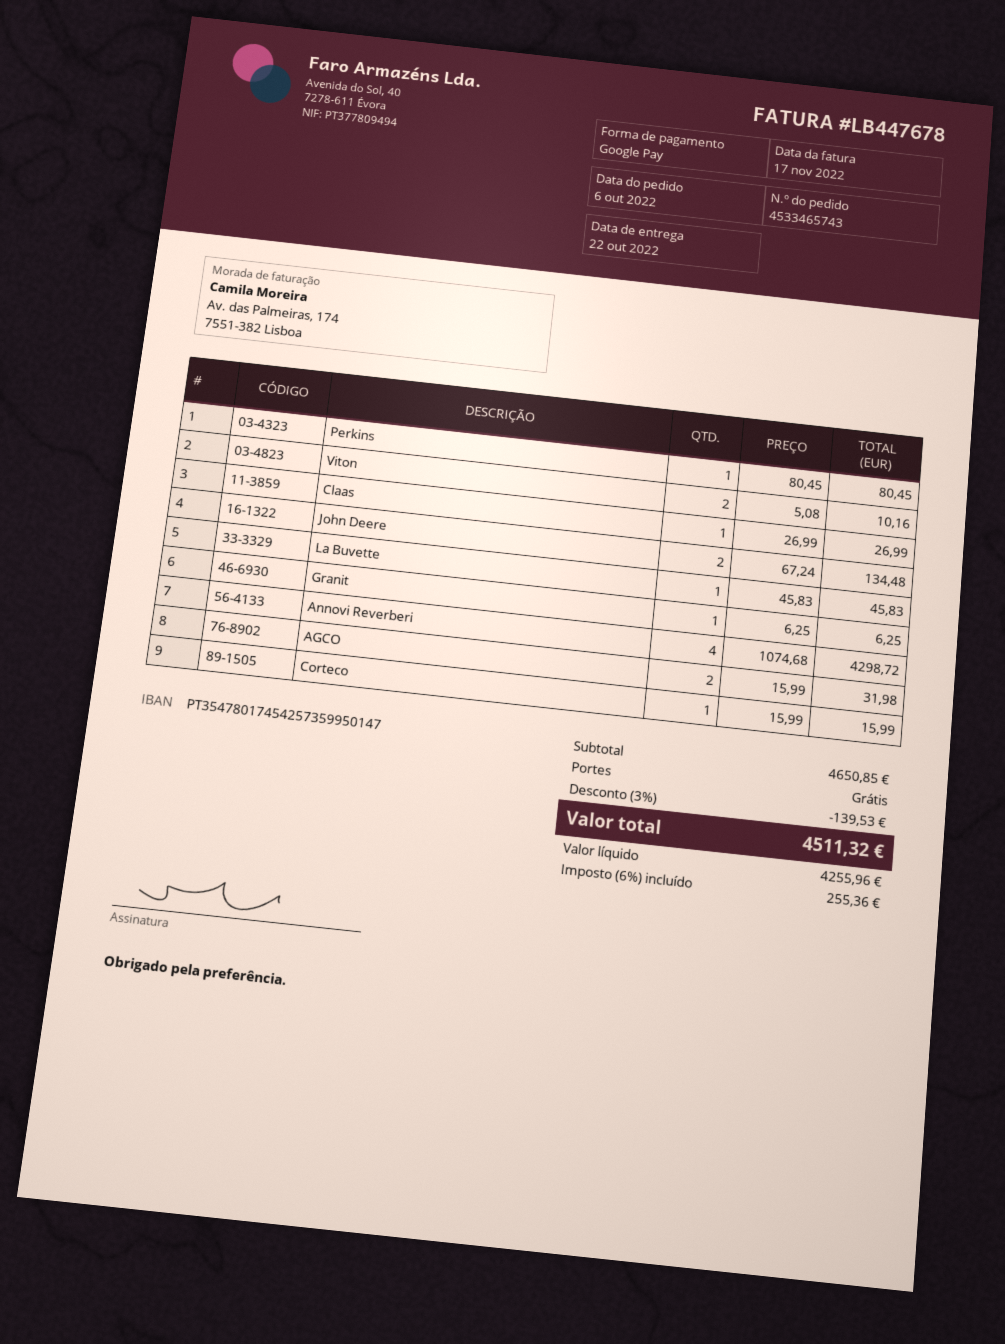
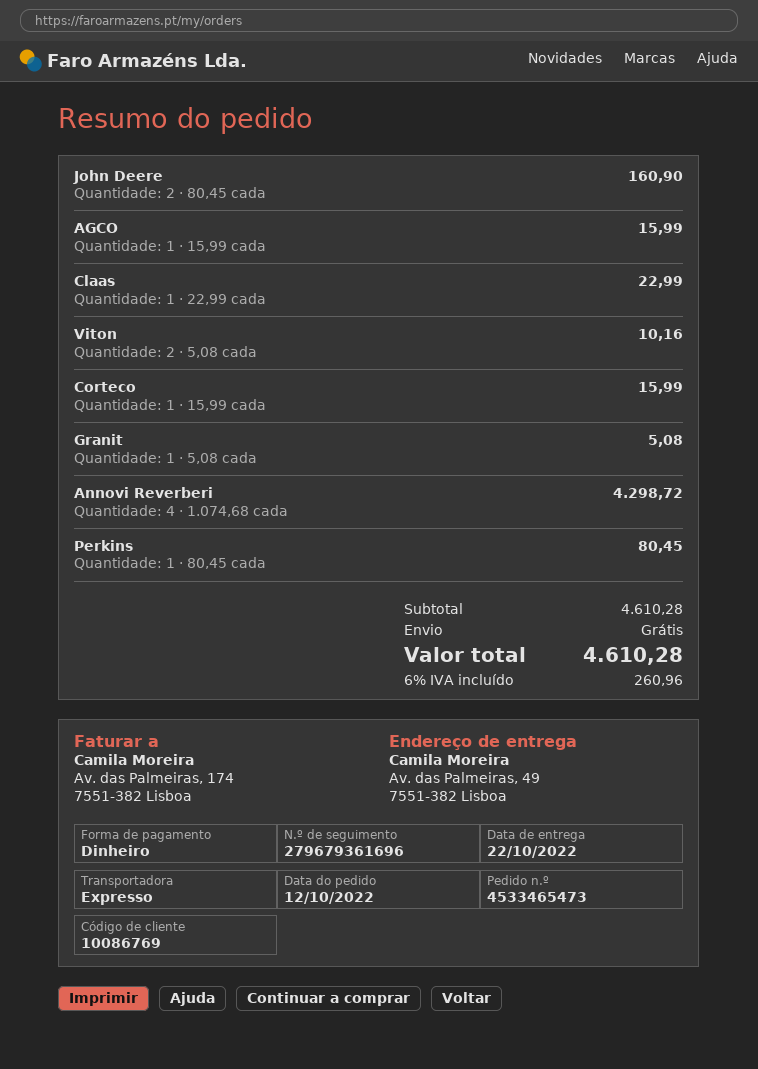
order number: 4533465743 -> 4533465473
order date: 2022-10-06 -> 2022-10-12
payment method: Google Pay -> cash
Claas: 1 x 26.99 = 26.99 -> 1 x 22.99 = 22.99
John Deere: 2 x 67.24 = 134.48 -> 2 x 80.45 = 160.90
La Buvette: 1 x 45.83 = 45.83 -> none
Granit: 1 x 6.25 = 6.25 -> 1 x 5.08 = 5.08
AGCO: 2 x 15.99 = 31.98 -> 1 x 15.99 = 15.99
subtotal: 4650.85 -> 4610.28
discount: 3% = 139.53 -> none
tax: 6% = 255.36 -> 6% = 260.96
total: 4511.32 -> 4610.28

